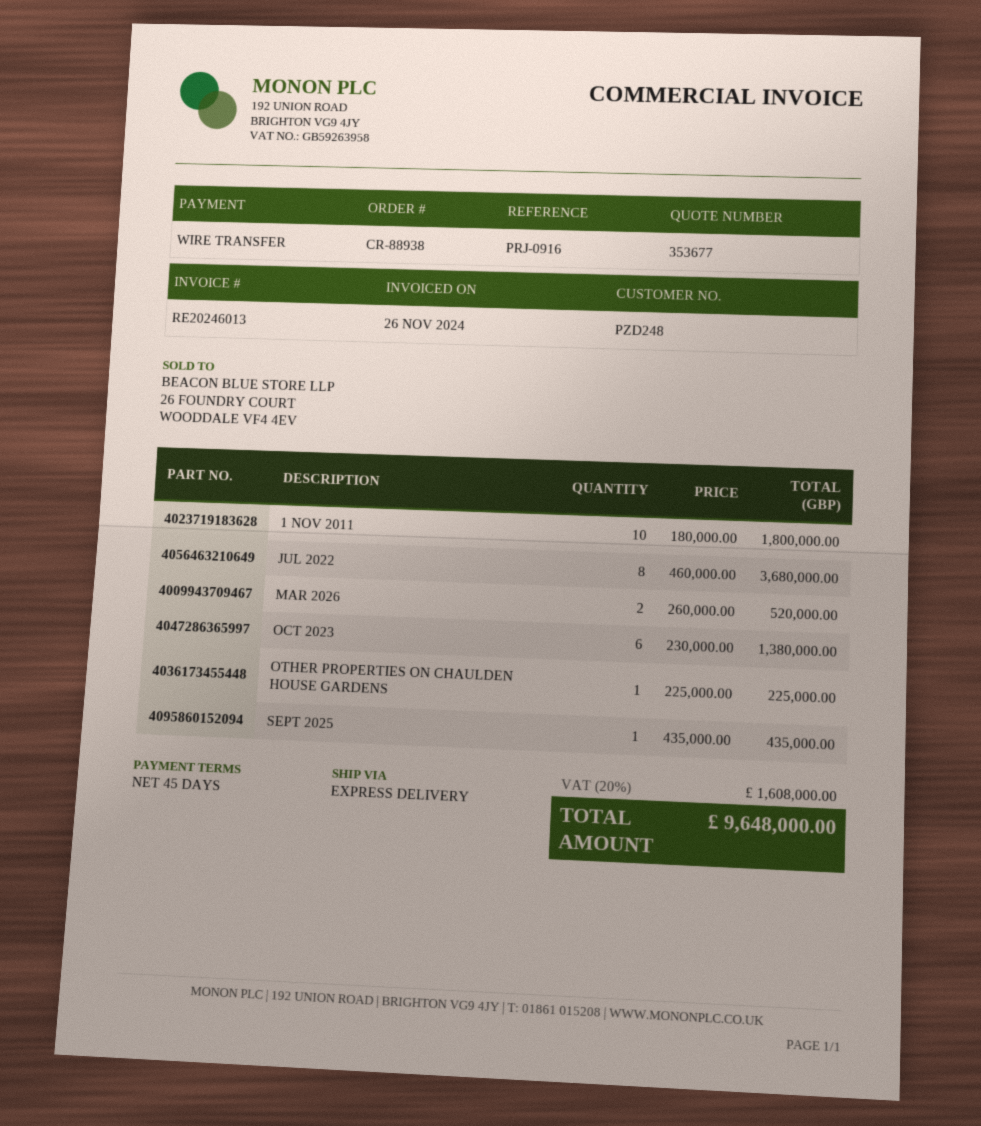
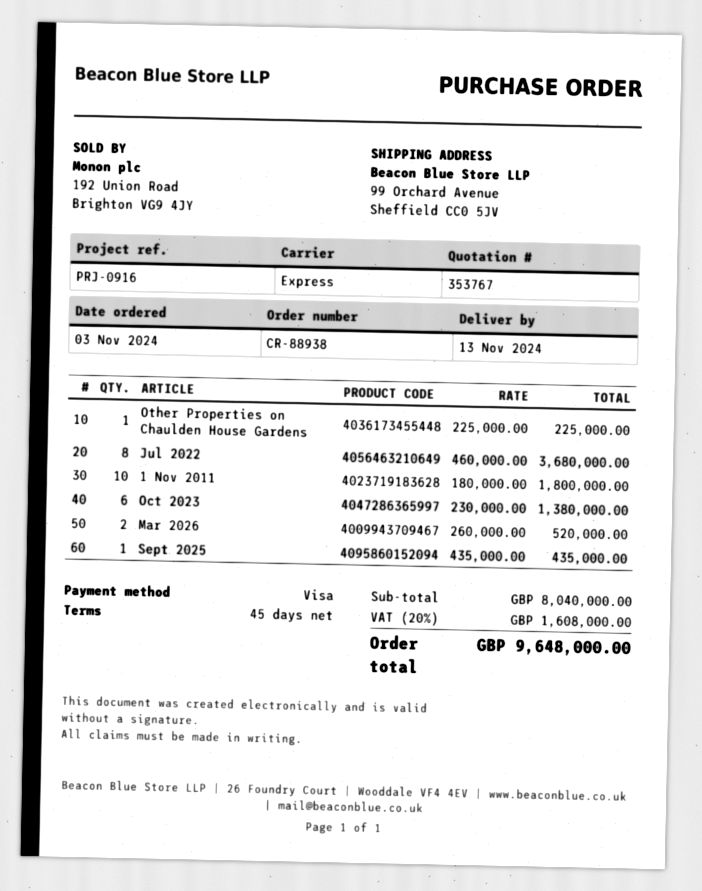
quote number: 353677 -> 353767
payment method: bank transfer -> Visa

